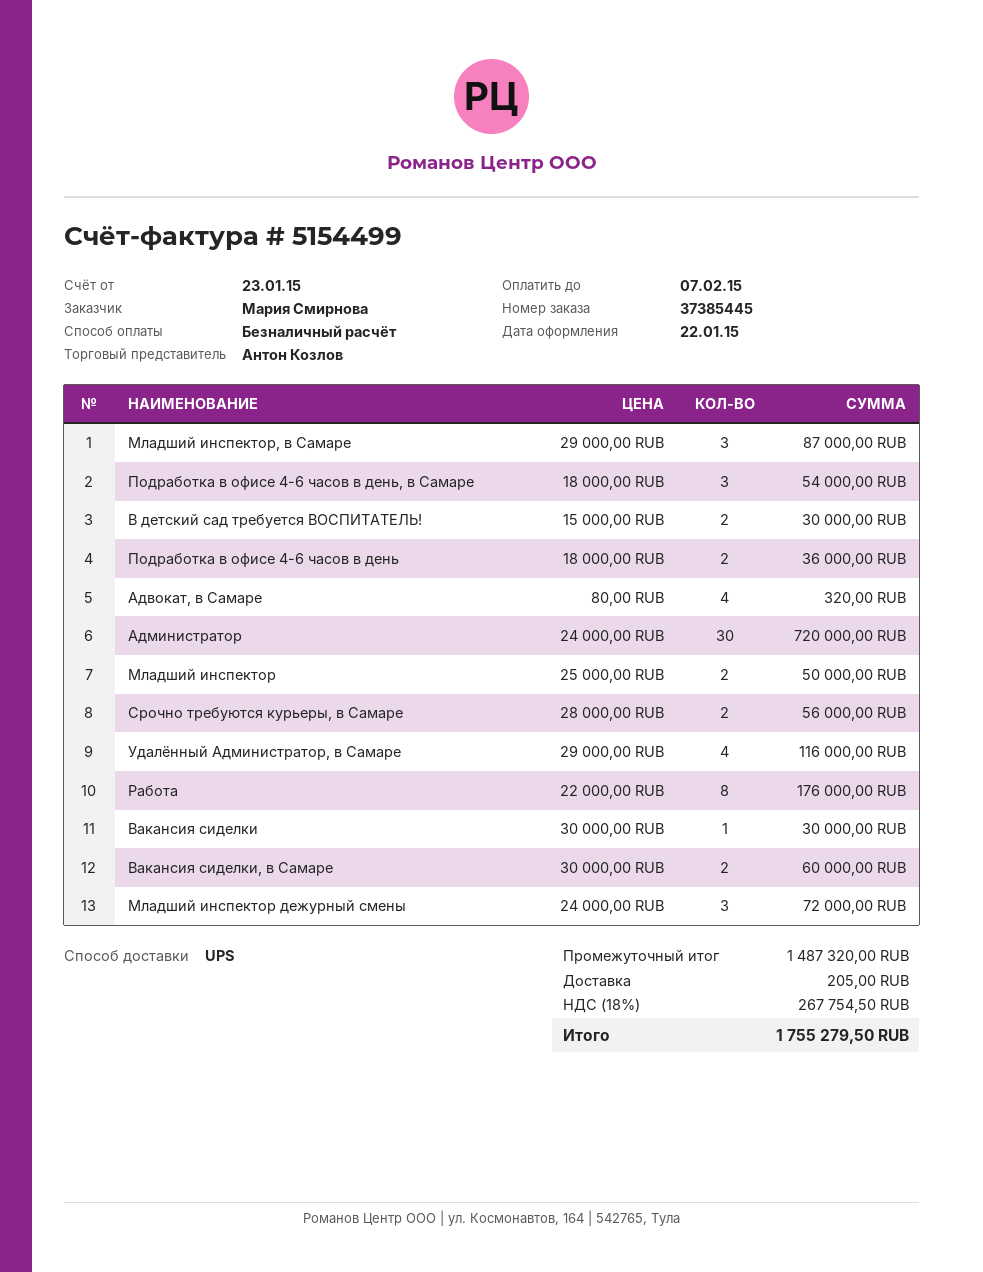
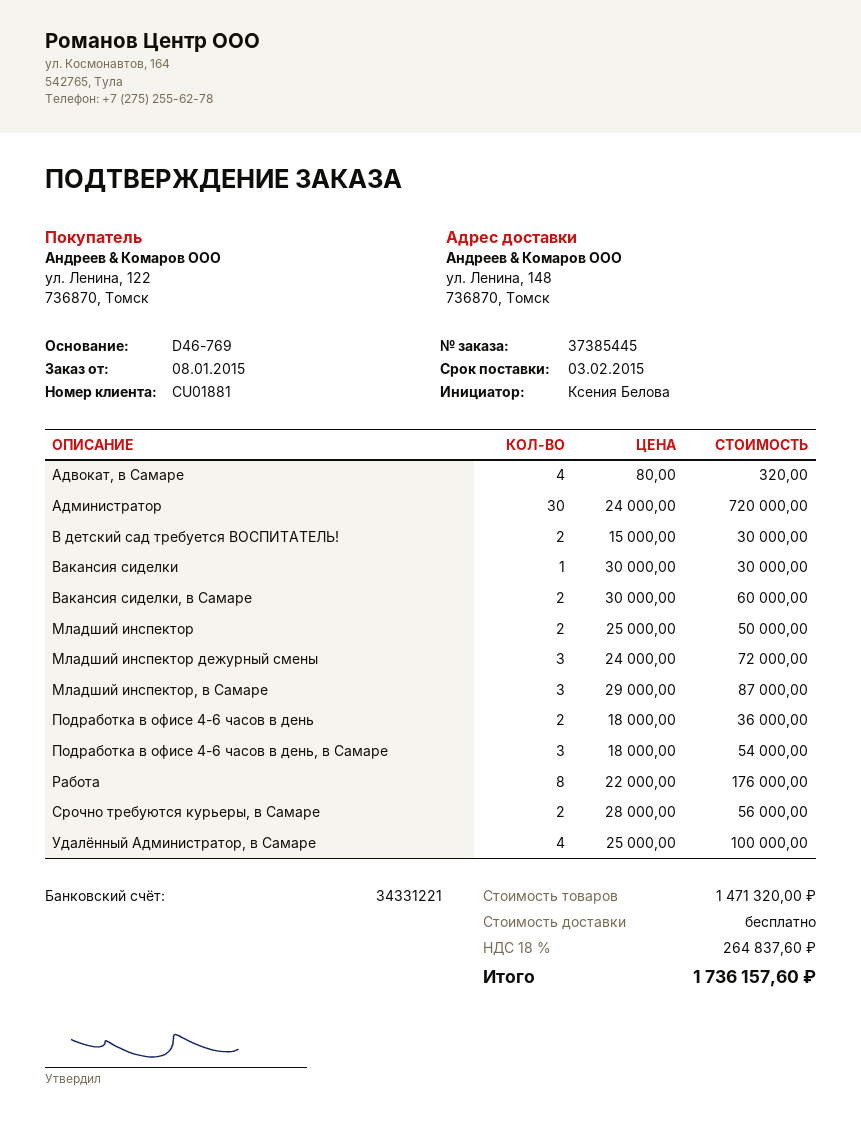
order date: 2015-01-22 -> 2015-01-08
ordered by: Мария Смирнова -> Ксения Белова
Удалённый Администратор, в Самаре: 4 x 29000.00 = 116000.00 -> 4 x 25000.00 = 100000.00
subtotal: 1487320.00 -> 1471320.00
shipping: 205.00 -> 0.00
tax: 18% = 267754.50 -> 18% = 264837.60
total: 1755279.50 -> 1736157.60

